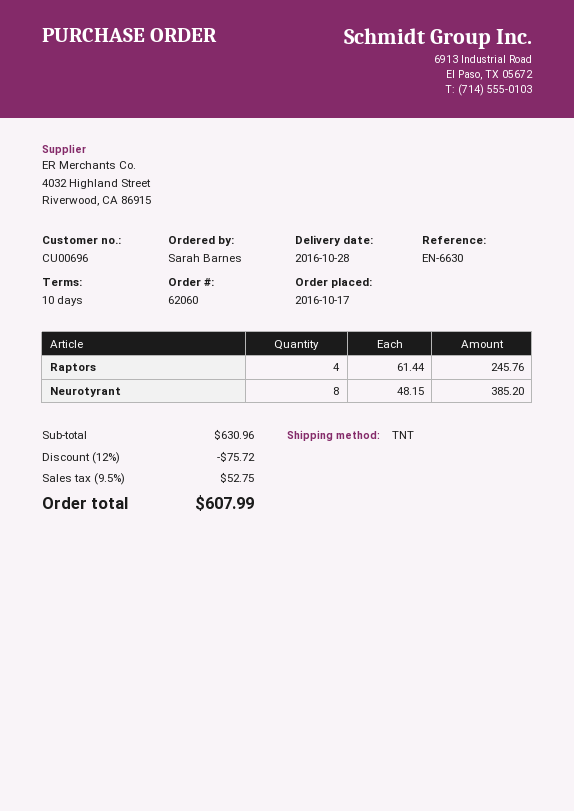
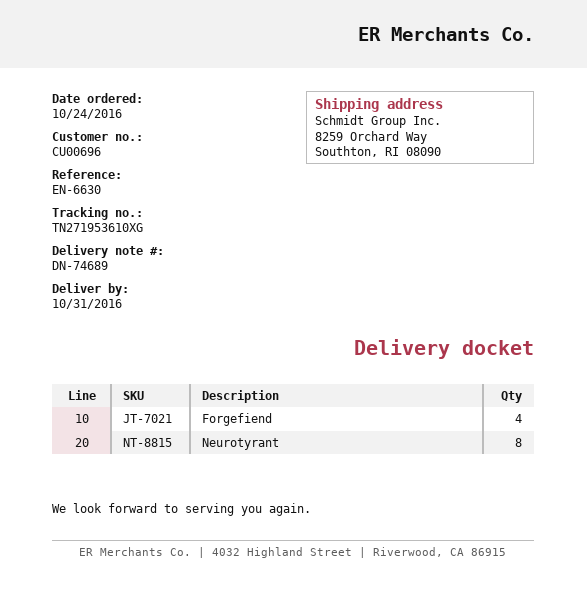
order date: 2016-10-17 -> 2016-10-24
delivery date: 2016-10-28 -> 2016-10-31
Raptors: 4 -> none
Forgefiend: none -> 4

